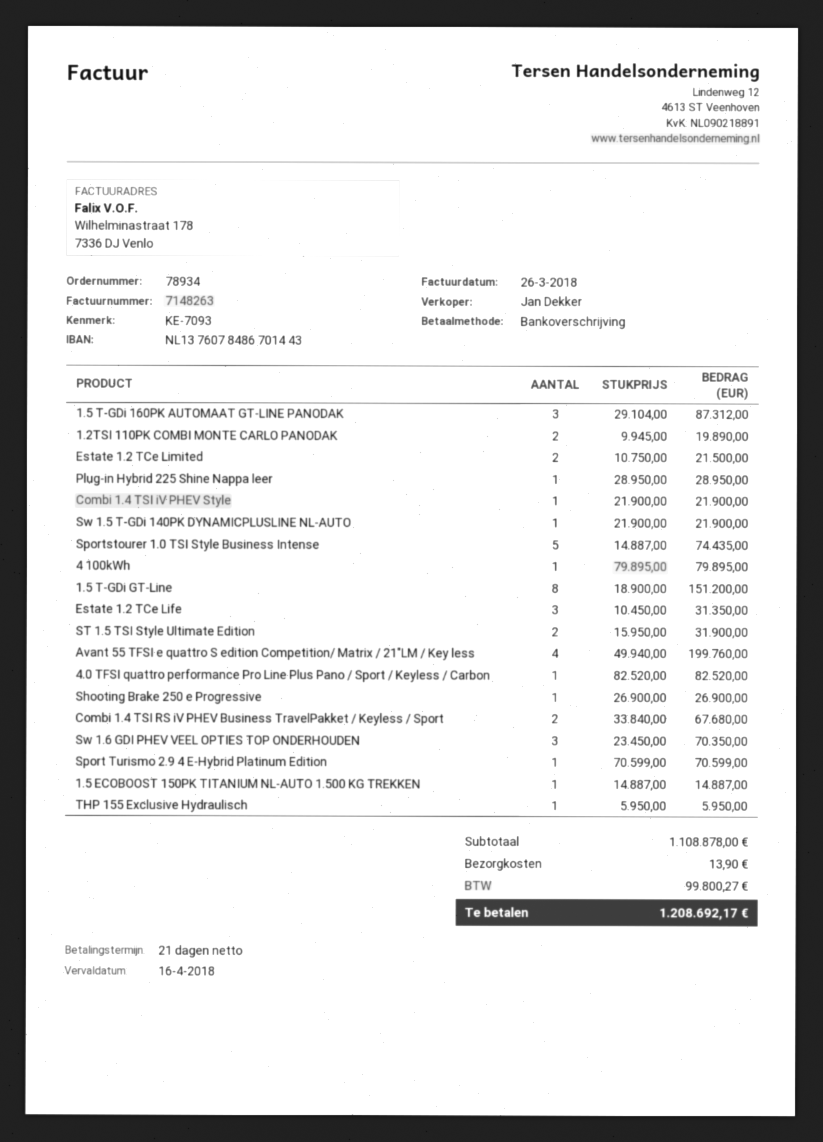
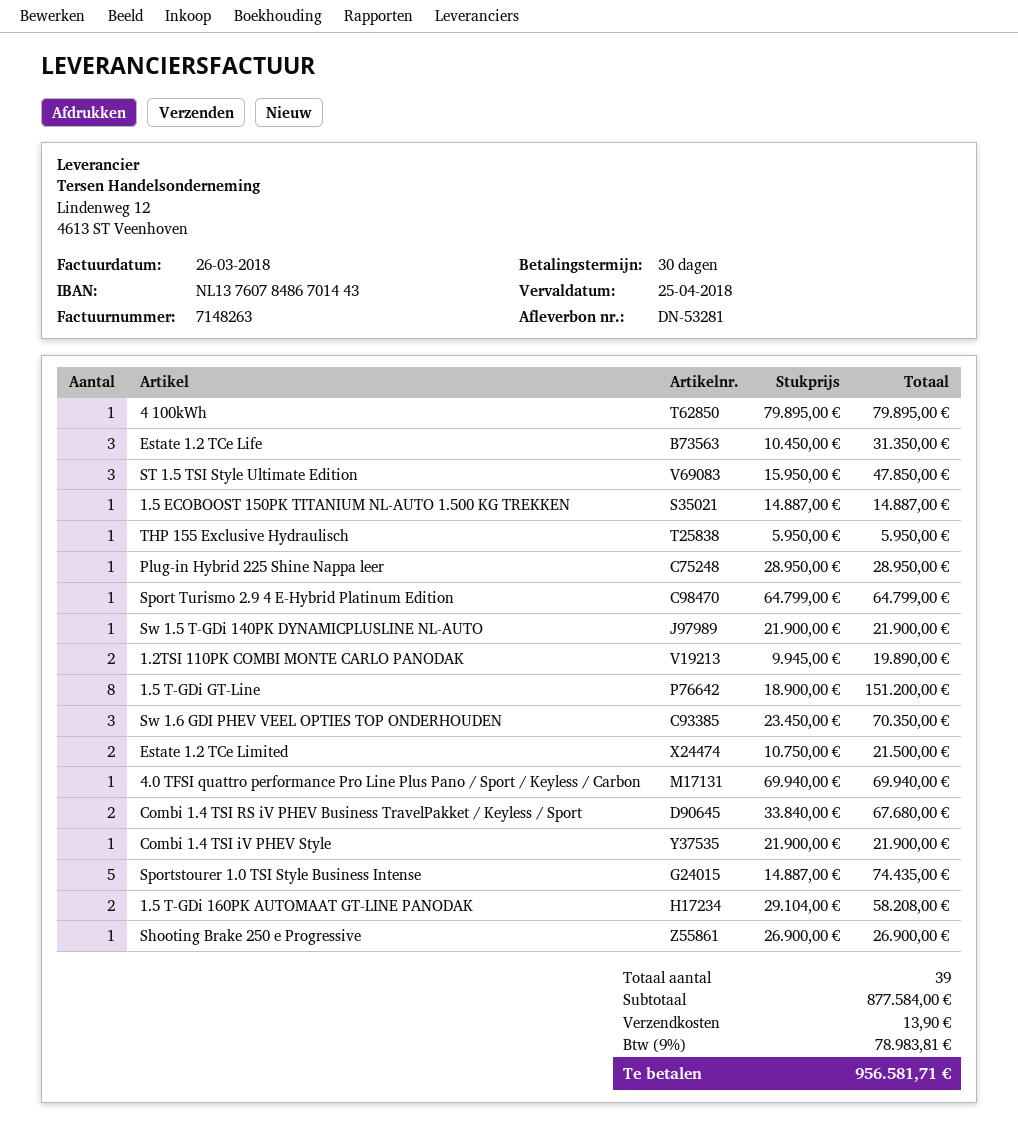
payment terms: 21 days -> 30 days
due date: 2018-04-16 -> 2018-04-25
1.5 T-GDi 160PK AUTOMAAT GT-LINE PANODAK: 3 x 29104.00 = 87312.00 -> 2 x 29104.00 = 58208.00
ST 1.5 TSI Style Ultimate Edition: 2 x 15950.00 = 31900.00 -> 3 x 15950.00 = 47850.00
Avant 55 TFSI e quattro S edition Competition/ Matrix / 21"LM / Key less: 4 x 49940.00 = 199760.00 -> none
4.0 TFSI quattro performance Pro Line Plus Pano / Sport / Keyless / Carbon: 1 x 82520.00 = 82520.00 -> 1 x 69940.00 = 69940.00
Sport Turismo 2.9 4 E-Hybrid Platinum Edition: 1 x 70599.00 = 70599.00 -> 1 x 64799.00 = 64799.00
subtotal: 1108878.00 -> 877584.00
tax: 99800.27 -> 78983.81
total: 1208692.17 -> 956581.71

